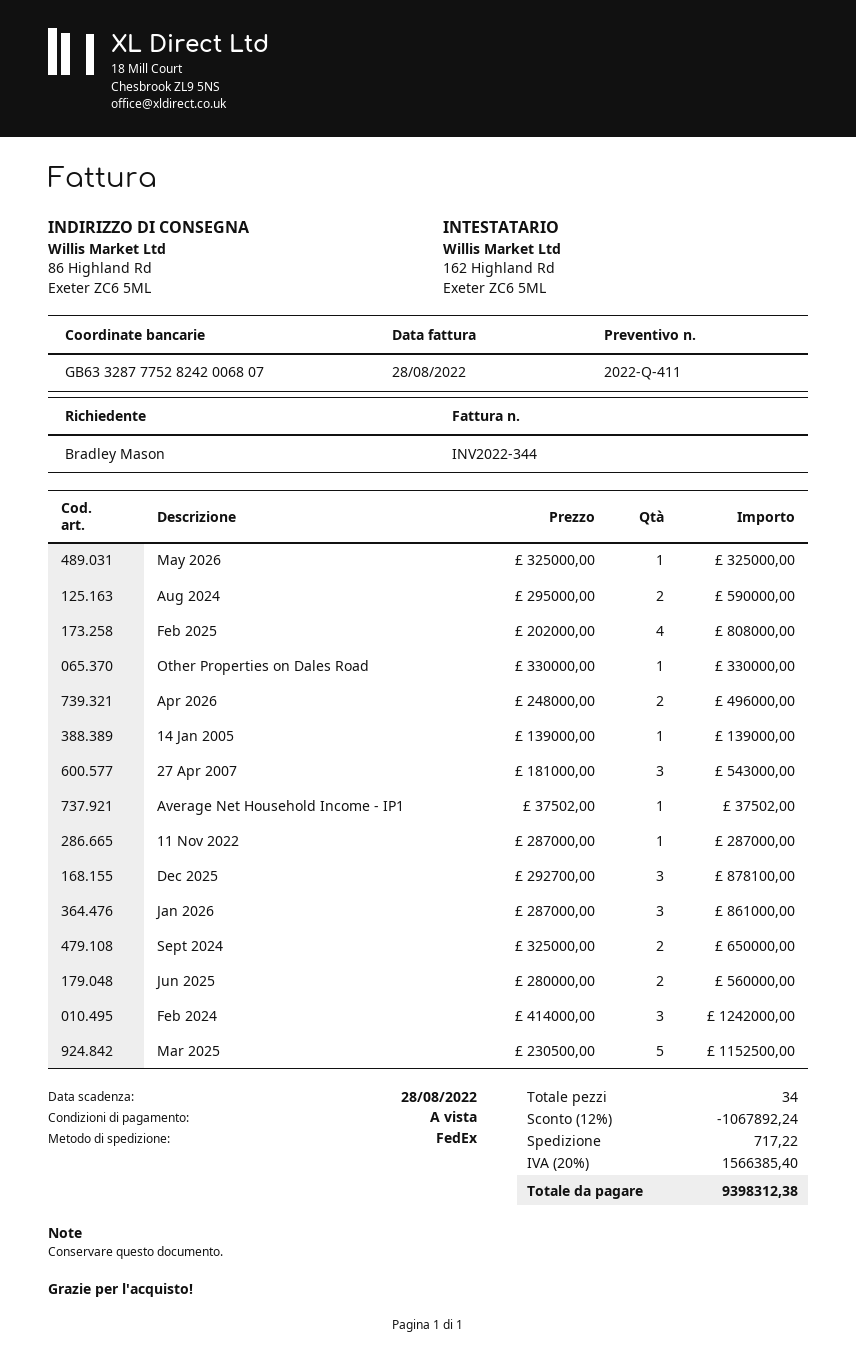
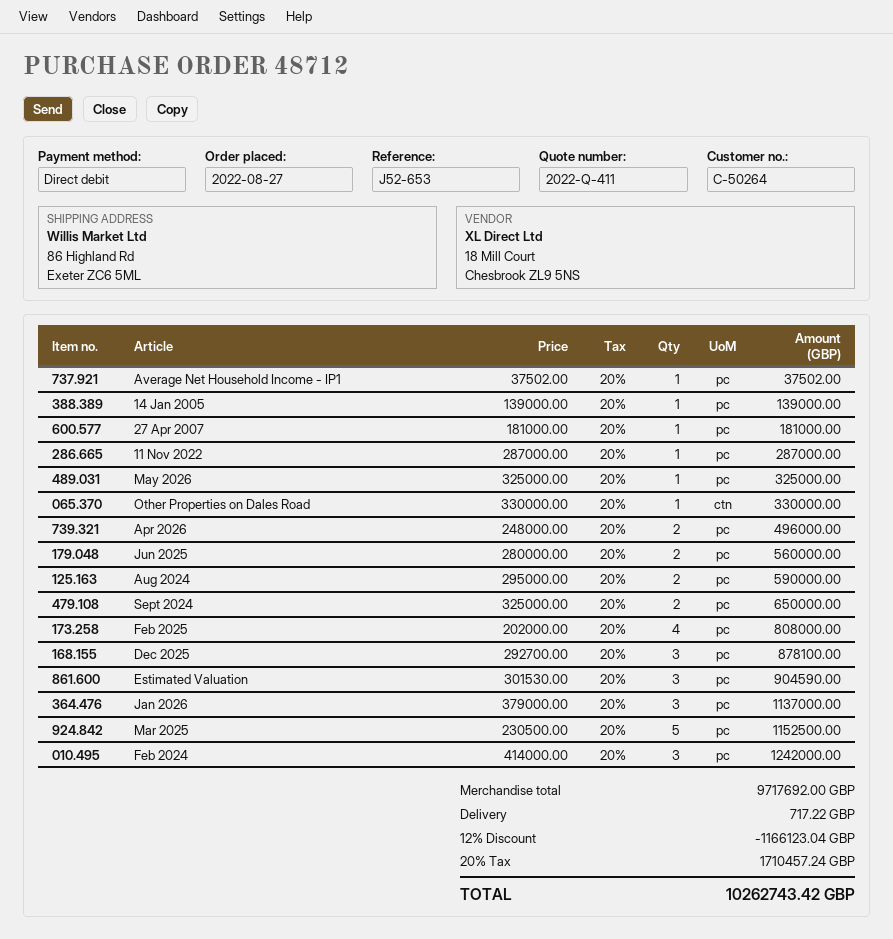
27 Apr 2007: 3 x 181000.00 = 543000.00 -> 1 x 181000.00 = 181000.00
Jan 2026: 3 x 287000.00 = 861000.00 -> 3 x 379000.00 = 1137000.00
Estimated Valuation: none -> 3 x 301530.00 = 904590.00
discount: 12% = 1067892.24 -> 12% = 1166123.04
tax: 20% = 1566385.40 -> 20% = 1710457.24
total: 9398312.38 -> 10262743.42

